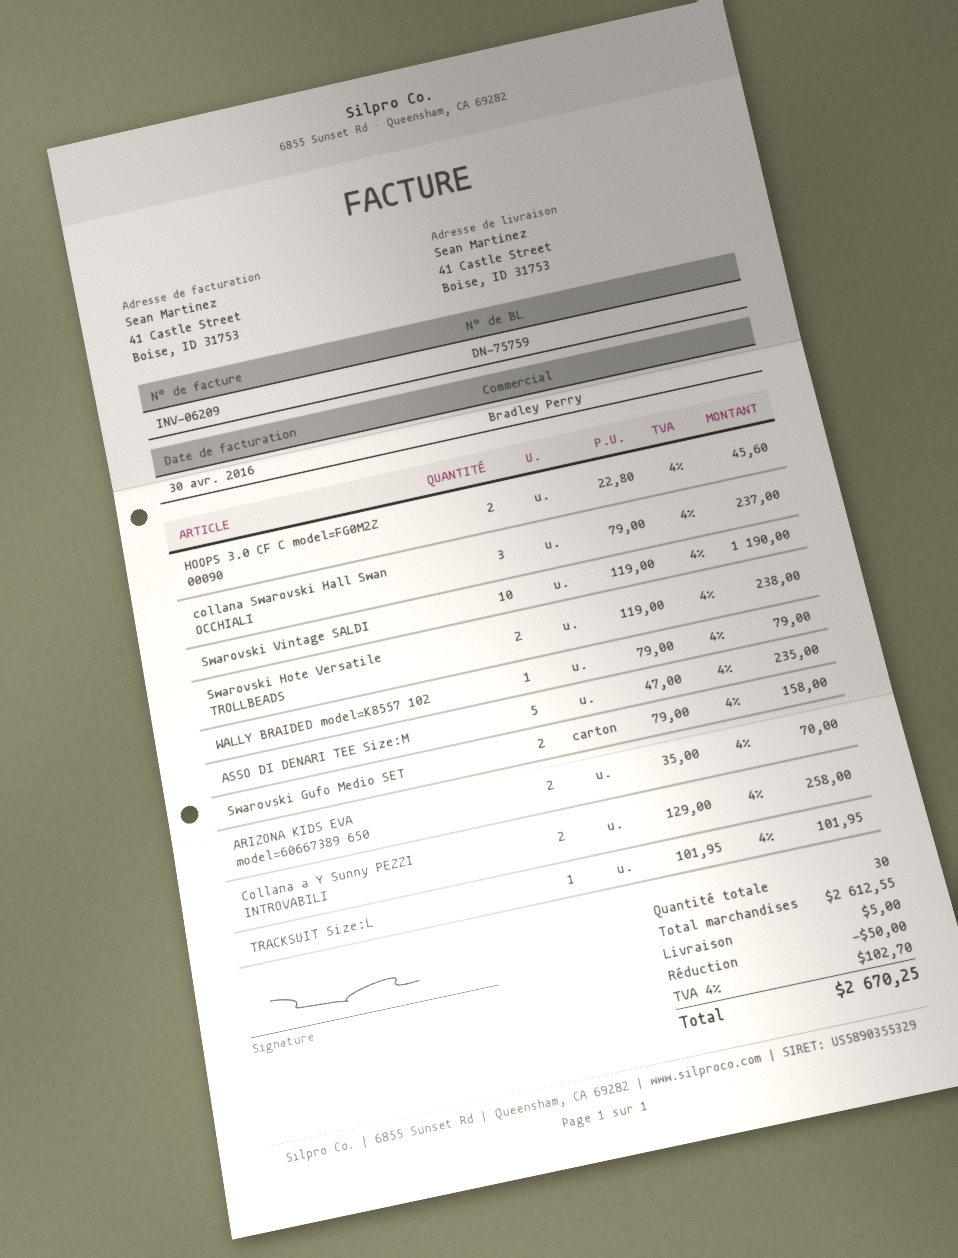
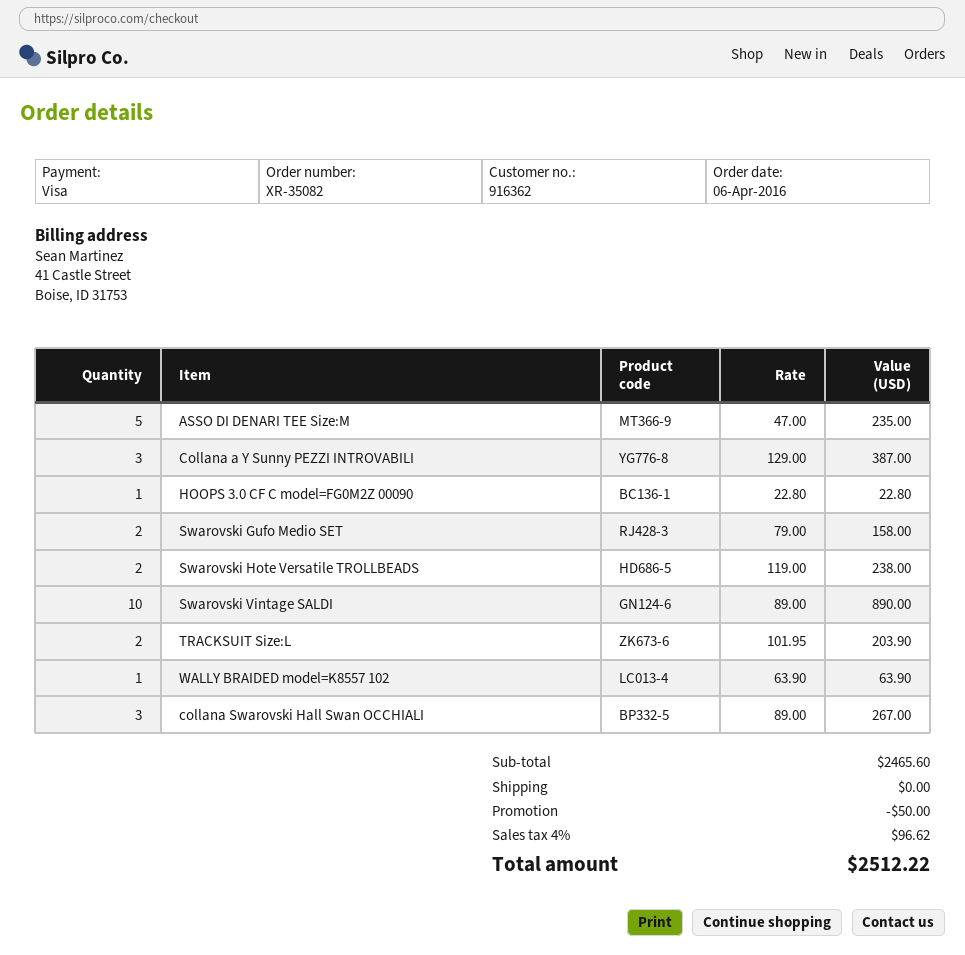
HOOPS 3.0 CF C model=FG0M2Z 00090: 2 x 22.80 = 45.60 -> 1 x 22.80 = 22.80
collana Swarovski Hall Swan OCCHIALI: 3 x 79.00 = 237.00 -> 3 x 89.00 = 267.00
Swarovski Vintage SALDI: 10 x 119.00 = 1190.00 -> 10 x 89.00 = 890.00
WALLY BRAIDED model=K8557 102: 1 x 79.00 = 79.00 -> 1 x 63.90 = 63.90
ARIZONA KIDS EVA model=60667389 650: 2 x 35.00 = 70.00 -> none
Collana a Y Sunny PEZZI INTROVABILI: 2 x 129.00 = 258.00 -> 3 x 129.00 = 387.00
TRACKSUIT Size:L: 1 x 101.95 = 101.95 -> 2 x 101.95 = 203.90
subtotal: 2612.55 -> 2465.60
shipping: 5.00 -> 0.00
tax: 4% = 102.70 -> 4% = 96.62
total: 2670.25 -> 2512.22

